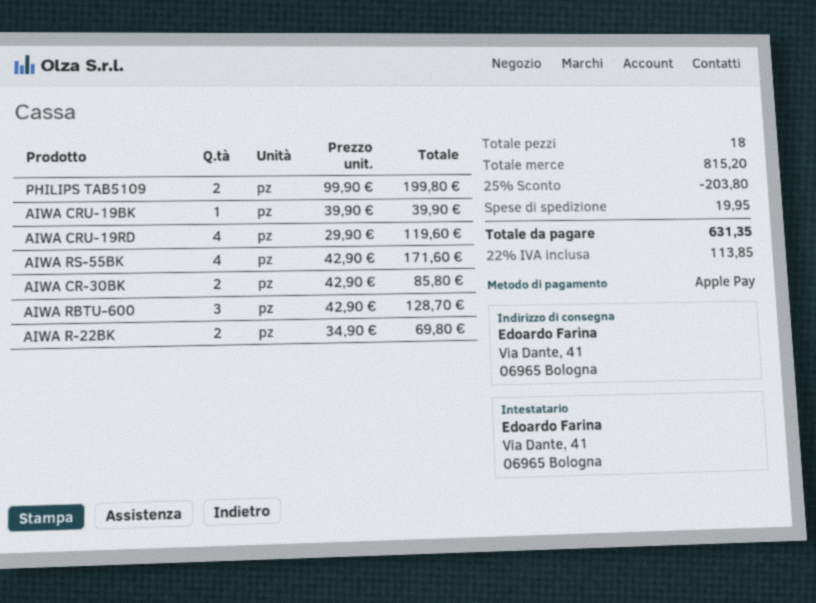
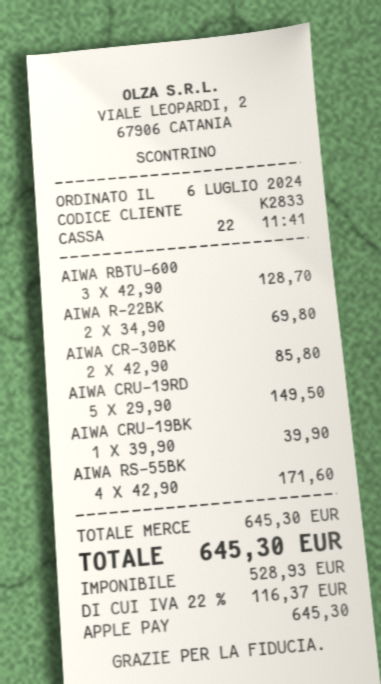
PHILIPS TAB5109: 2 x 99.90 = 199.80 -> none
AIWA CRU-19RD: 4 x 29.90 = 119.60 -> 5 x 29.90 = 149.50
subtotal: 815.20 -> 645.30
discount: 25% = 203.80 -> none
shipping: 19.95 -> none
tax: 22% = 113.85 -> 22% = 116.37
total: 631.35 -> 645.30

